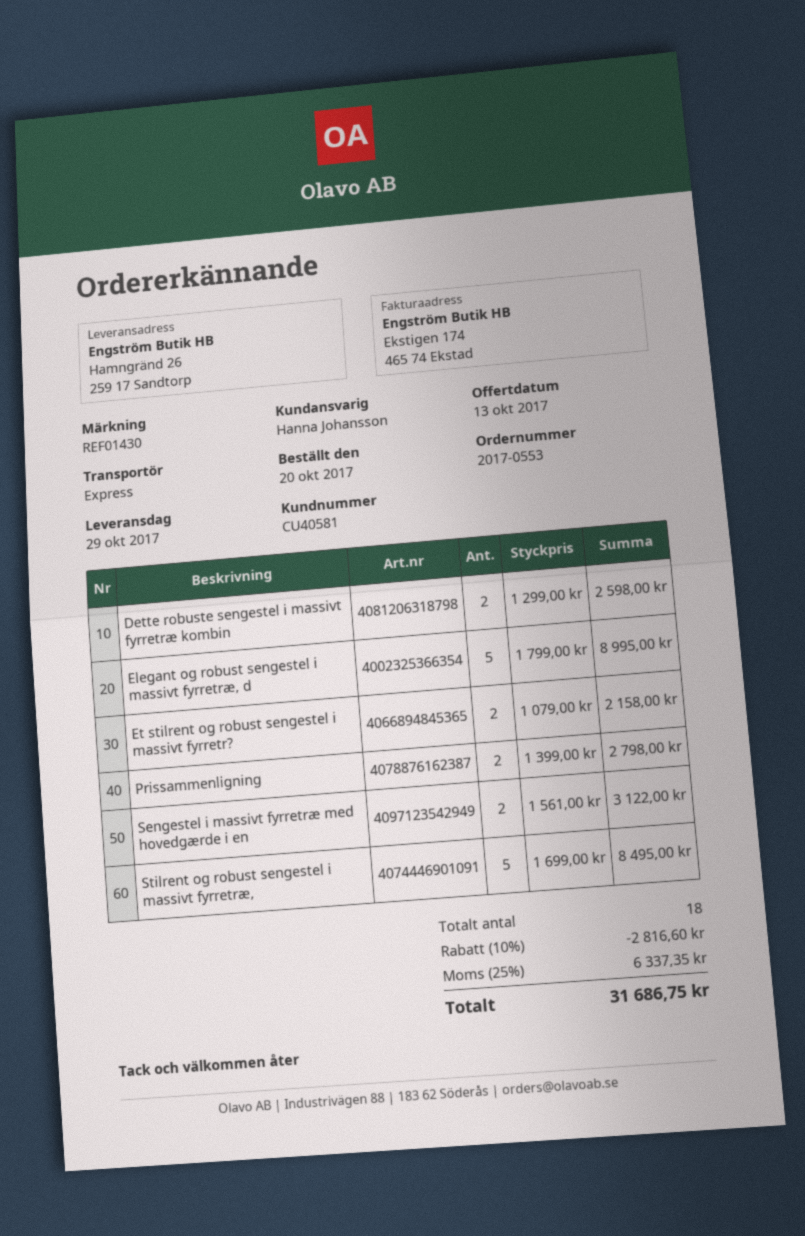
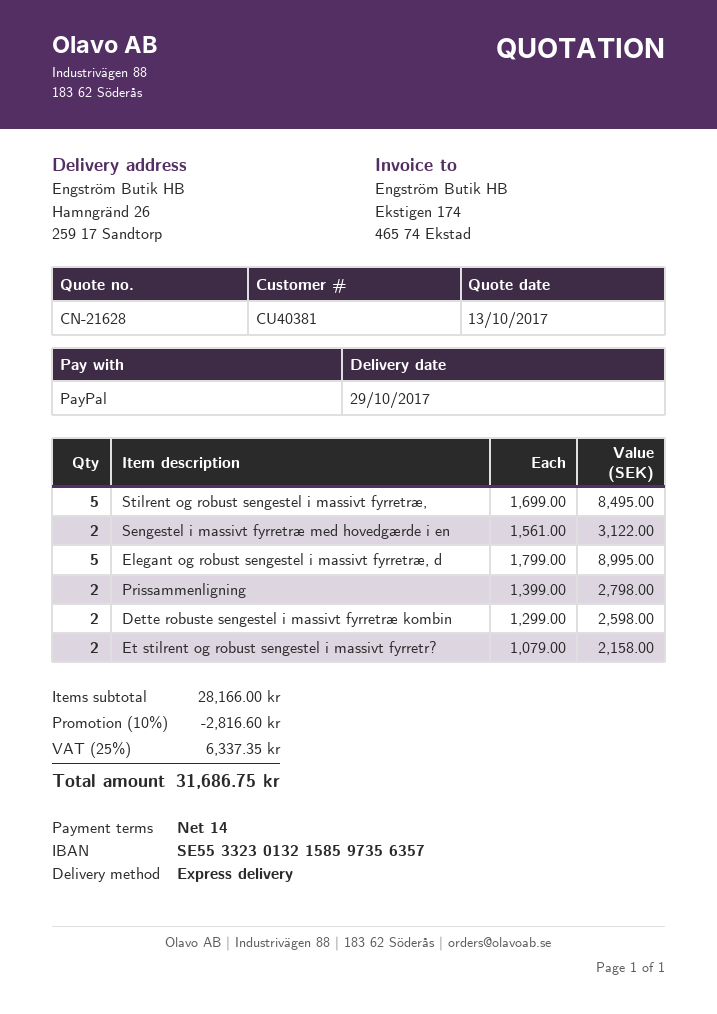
customer number: CU40581 -> CU40381

